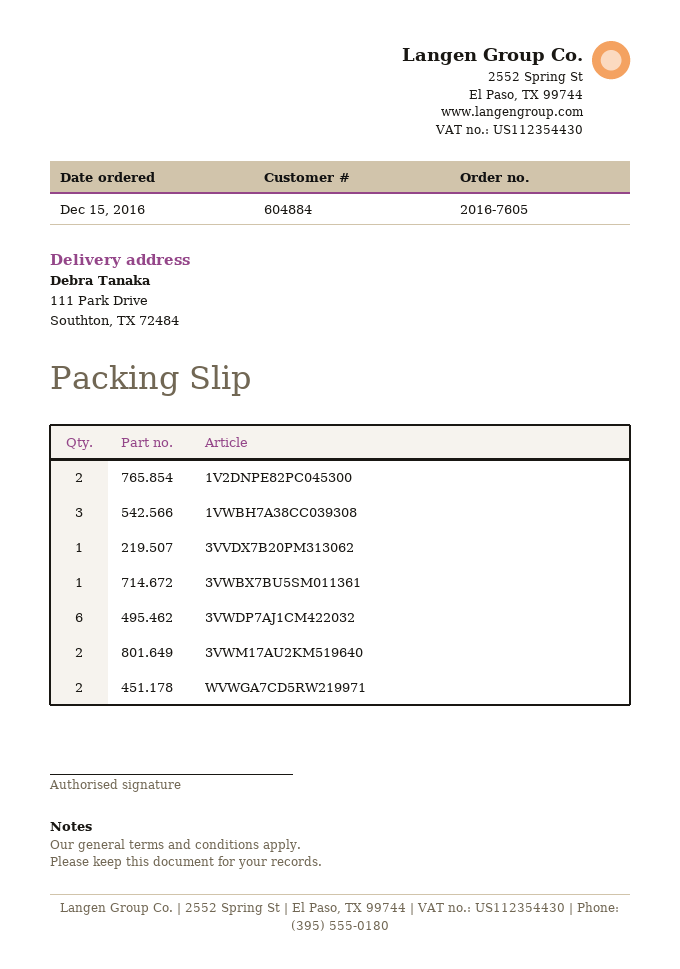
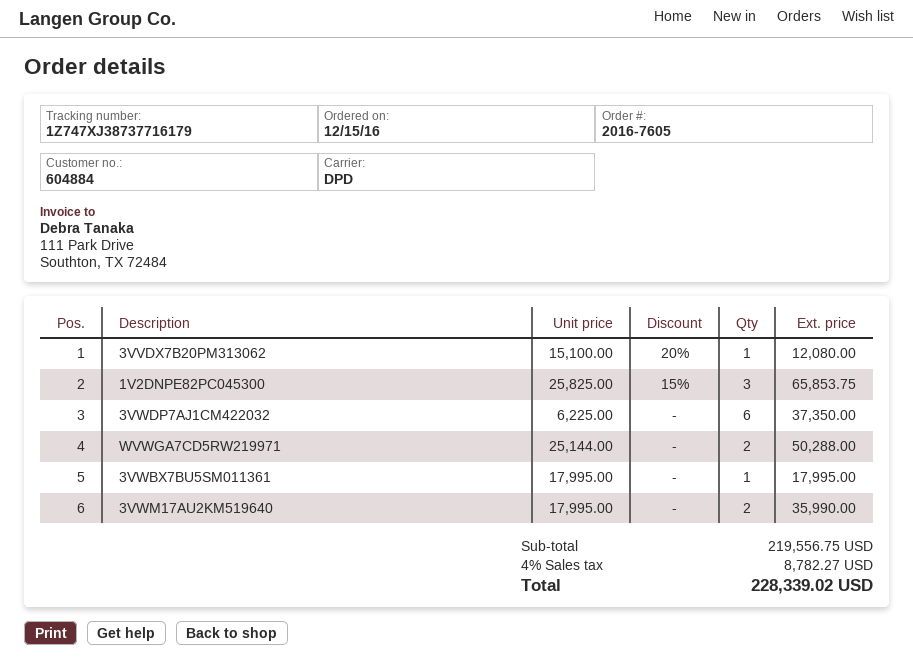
1V2DNPE82PC045300: 2 -> 3
1VWBH7A38CC039308: 3 -> none

